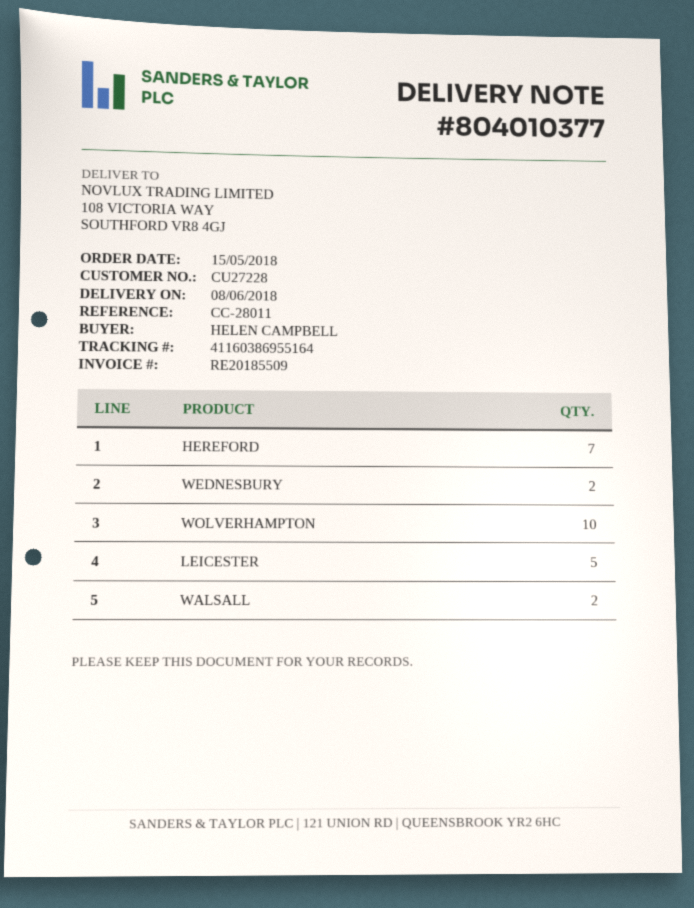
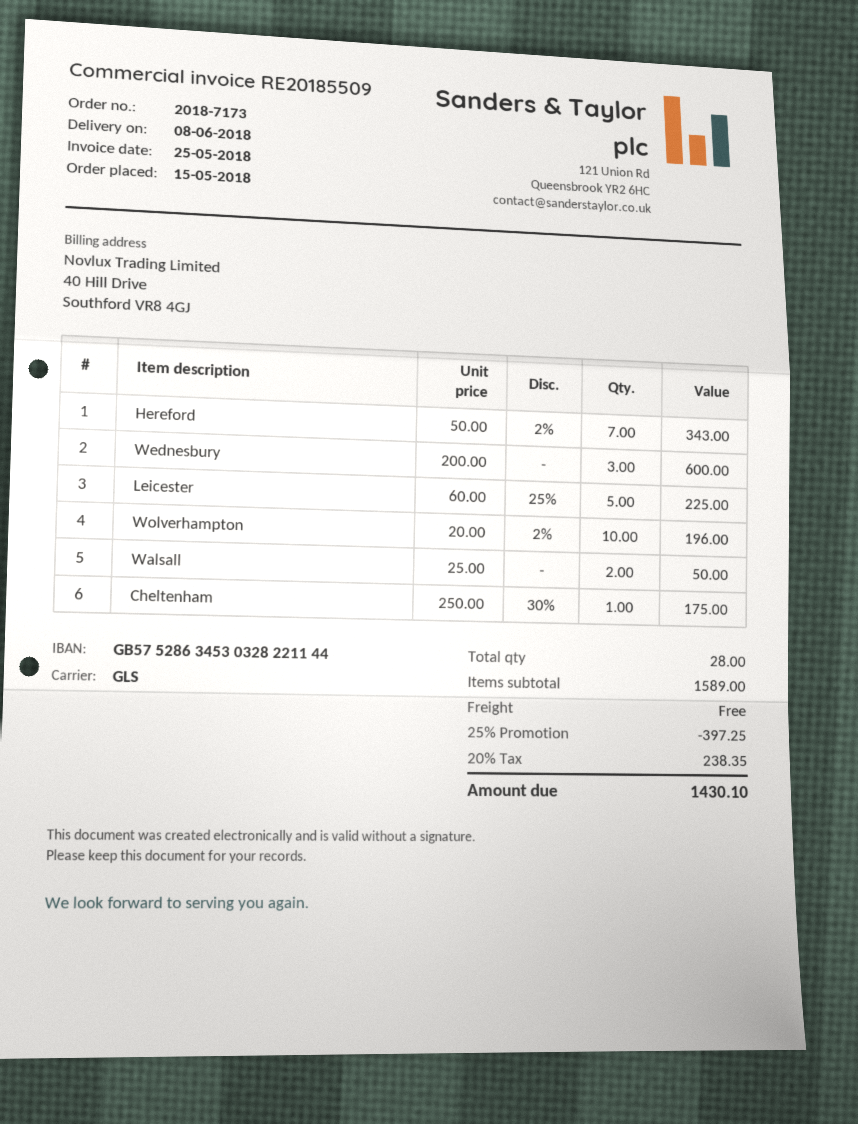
WEDNESBURY: 2 -> 3
Cheltenham: none -> 1

